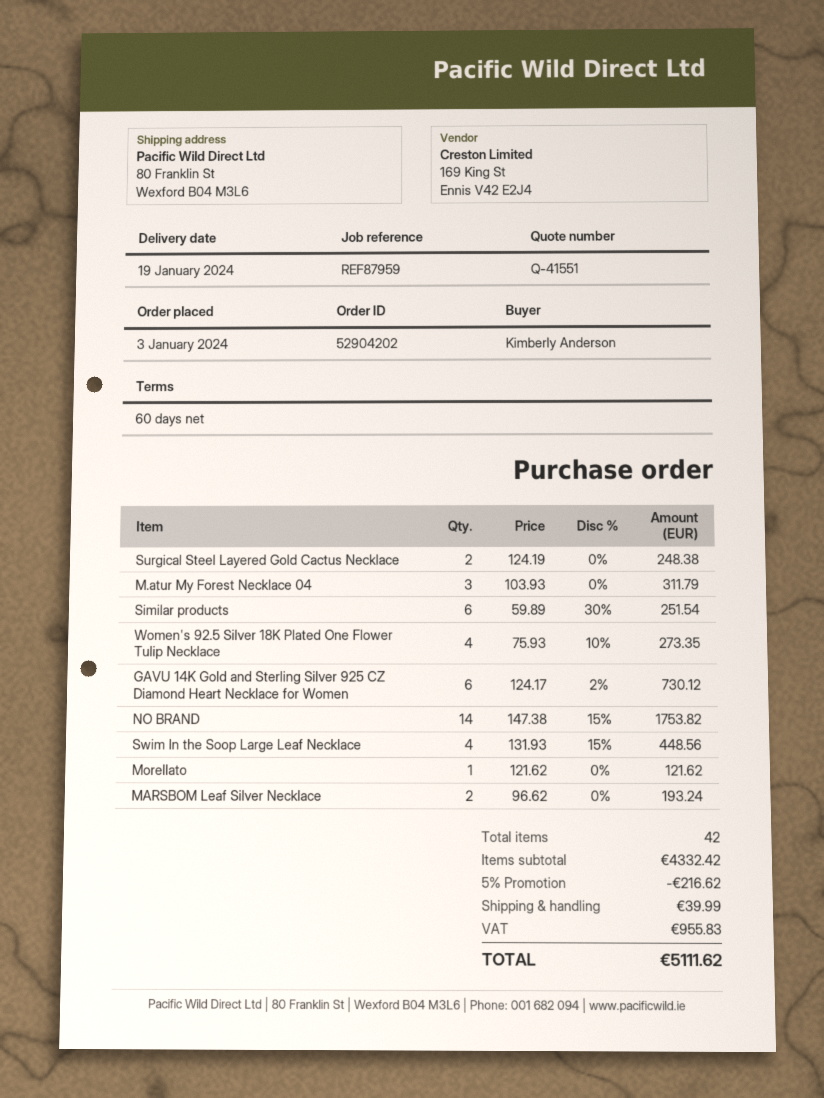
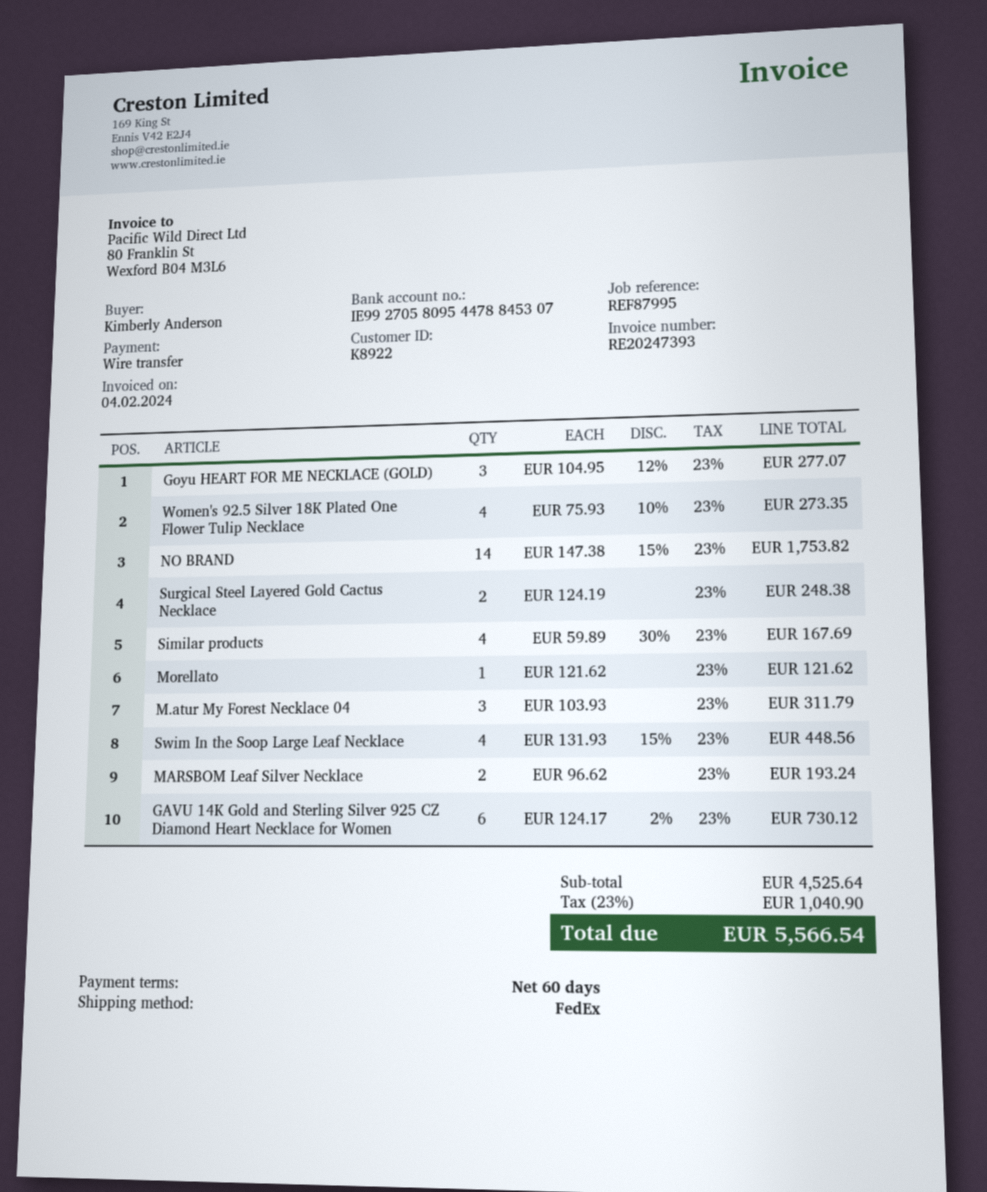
reference: REF87959 -> REF87995
Similar products: 6 x 59.89 - 30% = 251.54 -> 4 x 59.89 - 30% = 167.69
Goyu HEART FOR ME NECKLACE (GOLD): none -> 3 x 104.95 - 12% = 277.07
subtotal: 4332.42 -> 4525.64
discount: 5% = 216.62 -> none
shipping: 39.99 -> none
tax: 955.83 -> 1040.90
total: 5111.62 -> 5566.54

